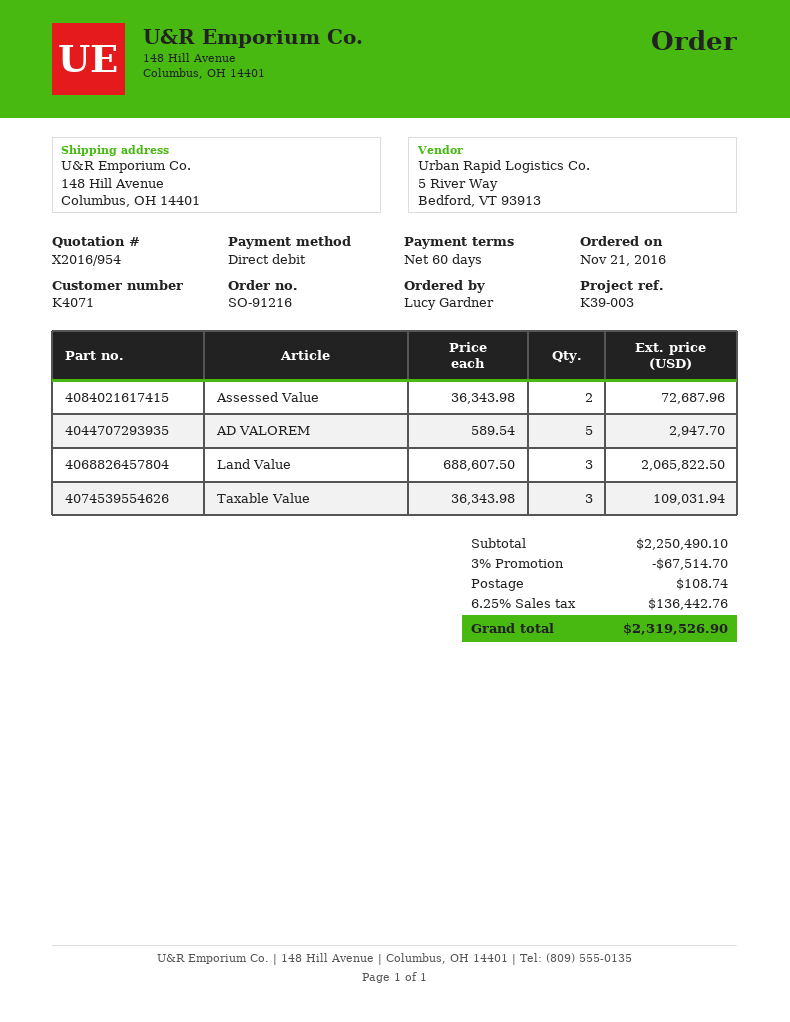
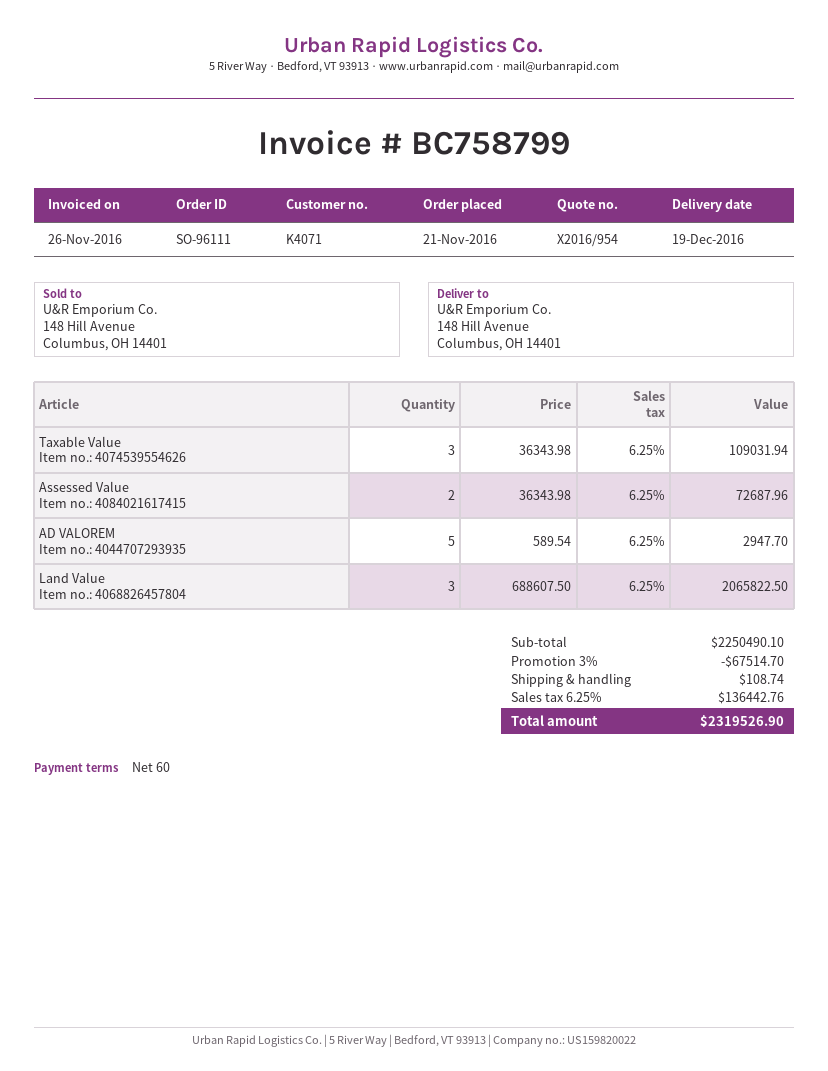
order number: SO-91216 -> SO-96111

